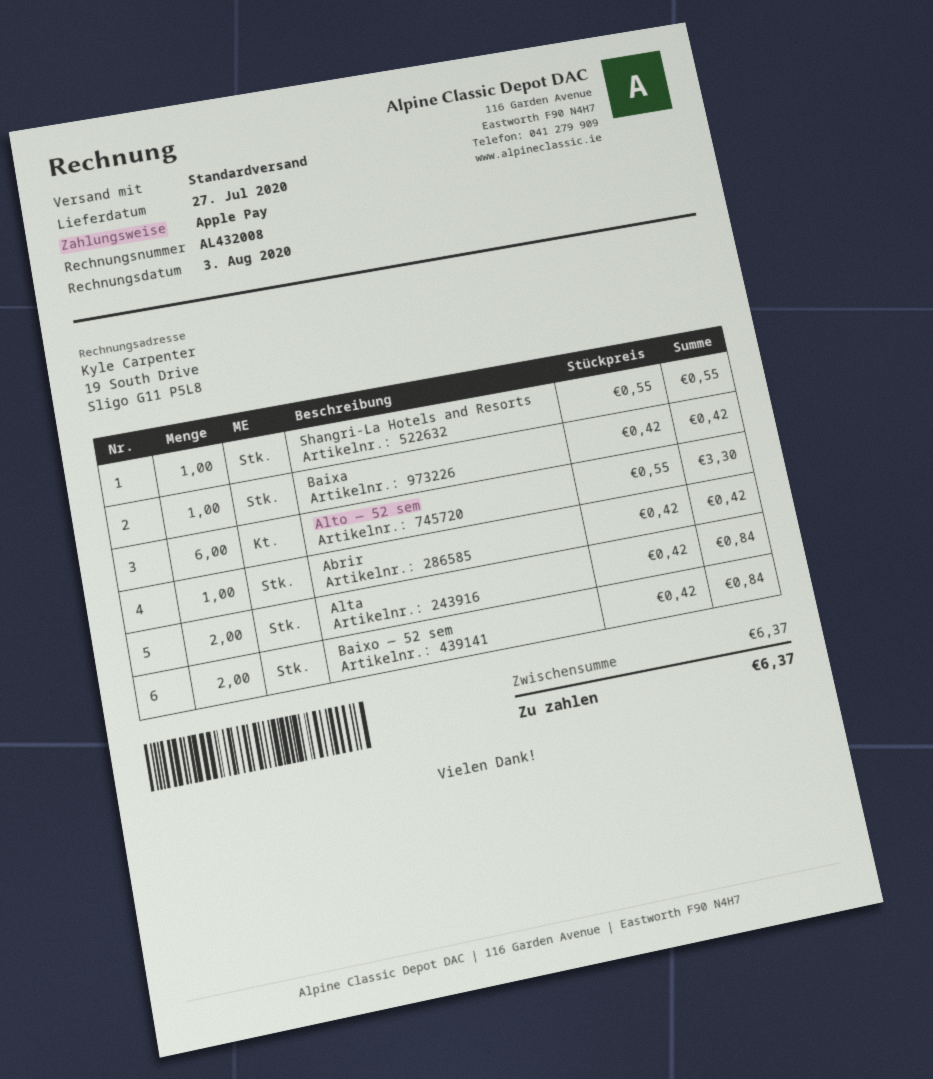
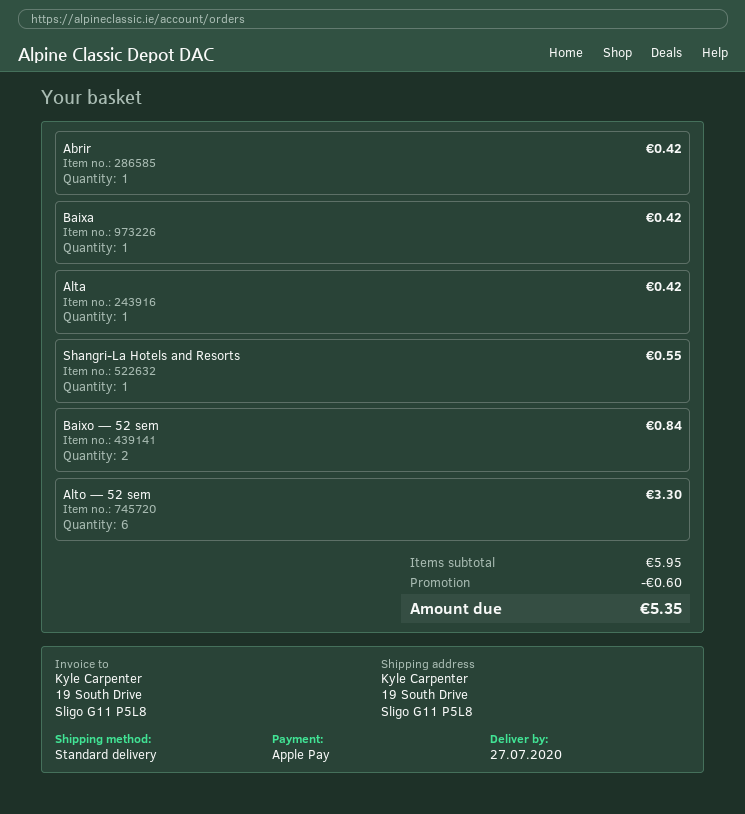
Alta: 2 for 0.84 -> 1 for 0.42
subtotal: 6.37 -> 5.95
discount: none -> 0.60
total: 6.37 -> 5.35

